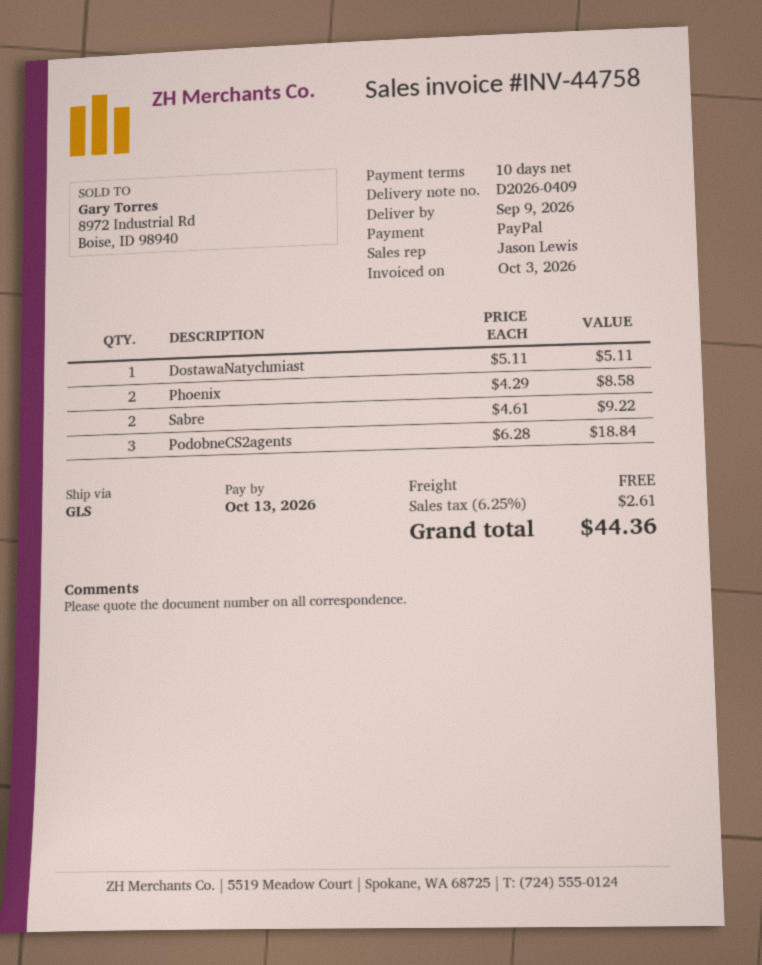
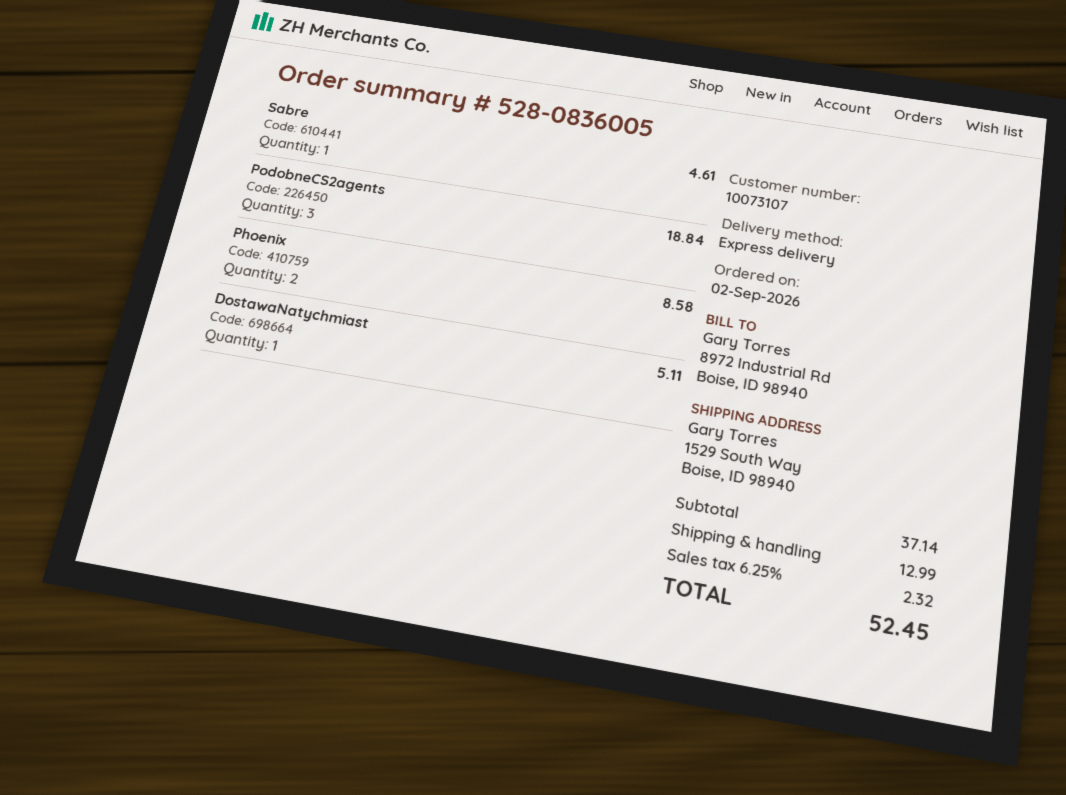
shipping method: GLS -> express
Sabre: 2 for 9.22 -> 1 for 4.61
shipping: 0.00 -> 12.99
tax: 6.25% = 2.61 -> 6.25% = 2.32
total: 44.36 -> 52.45

